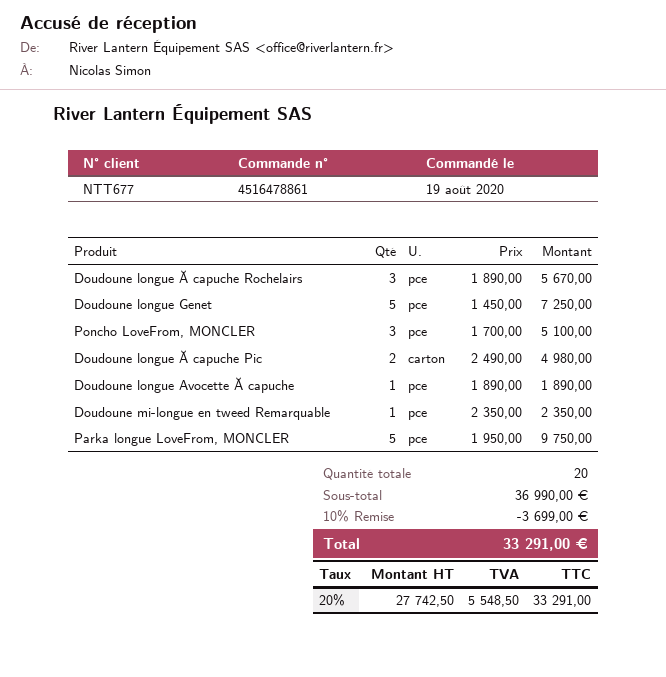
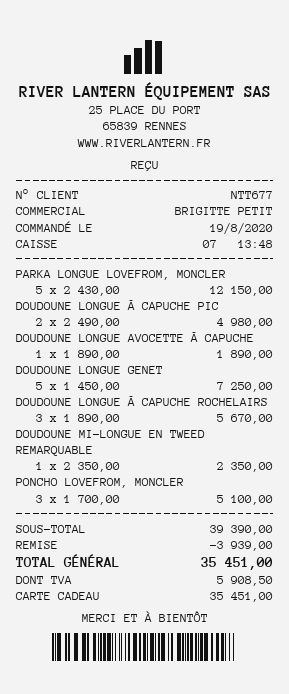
Parka longue LoveFrom, MONCLER: 5 x 1950.00 = 9750.00 -> 5 x 2430.00 = 12150.00
subtotal: 36990.00 -> 39390.00
discount: 3699.00 -> 3939.00
tax: 5548.50 -> 5908.50
total: 33291.00 -> 35451.00

